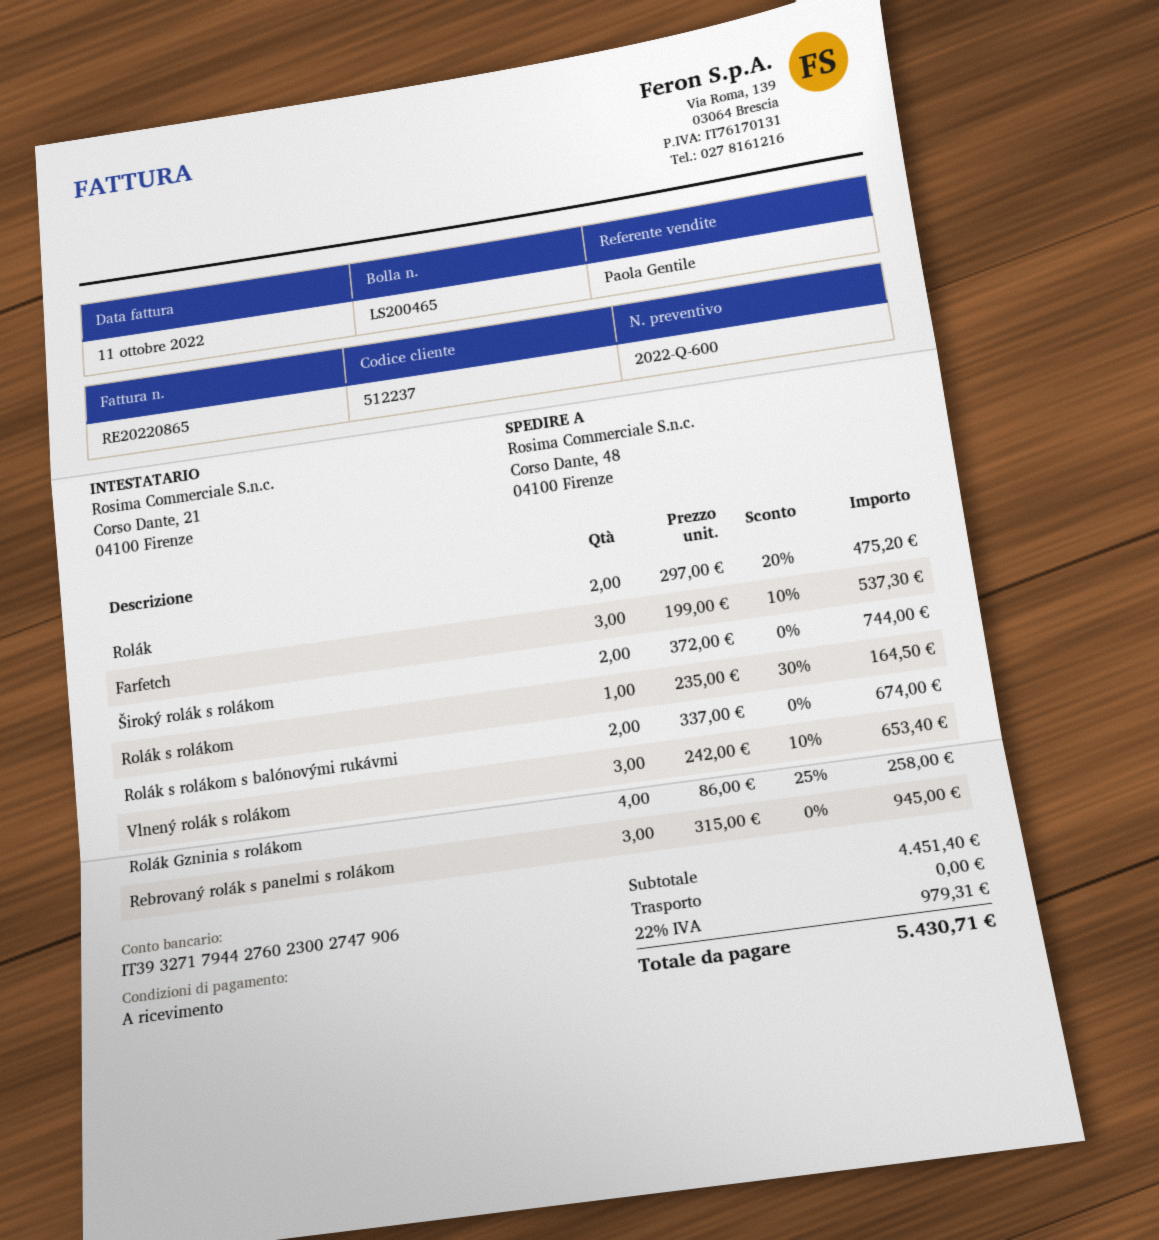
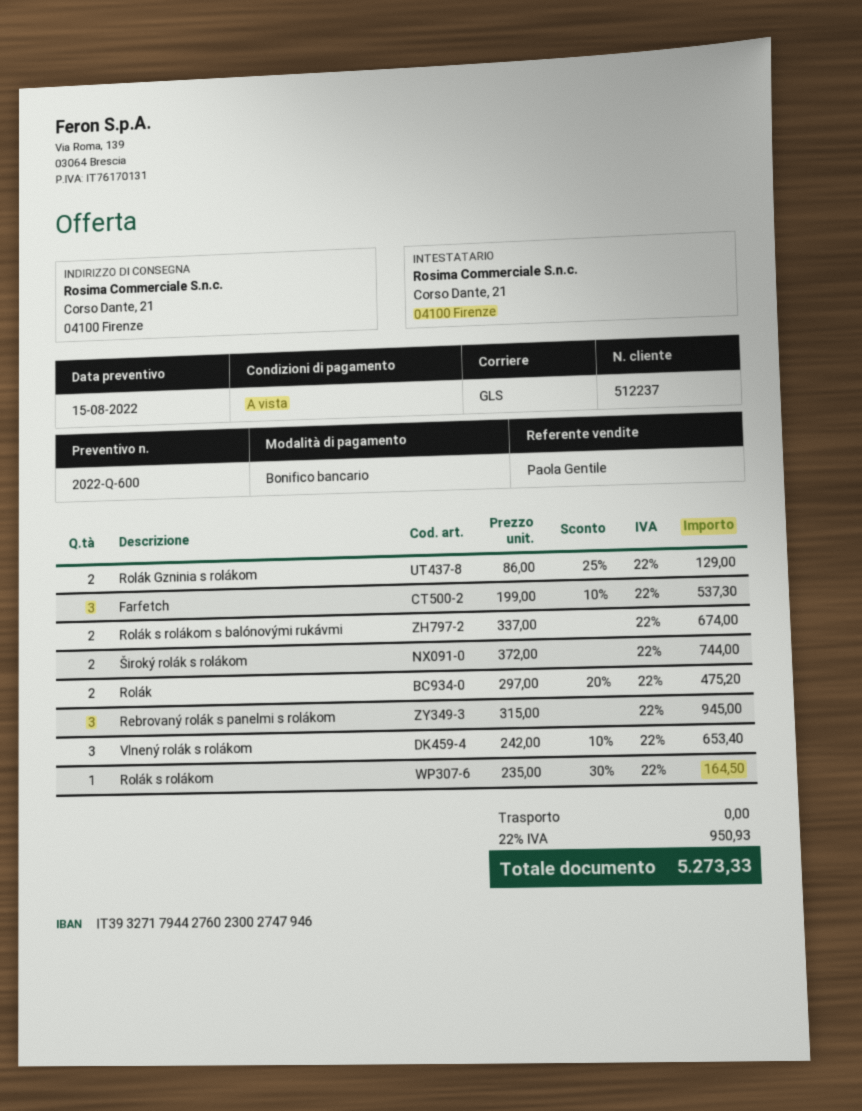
bank account: IT3932717944276023002747906 -> IT3932717944276023002747946
ship to: Corso Dante, 48, 04100 Firenze -> Corso Dante, 21, 04100 Firenze
Rolák Gzninia s rolákom: 4 x 86.00 - 25% = 258.00 -> 2 x 86.00 - 25% = 129.00
tax: 22% = 979.31 -> 22% = 950.93
total: 5430.71 -> 5273.33

